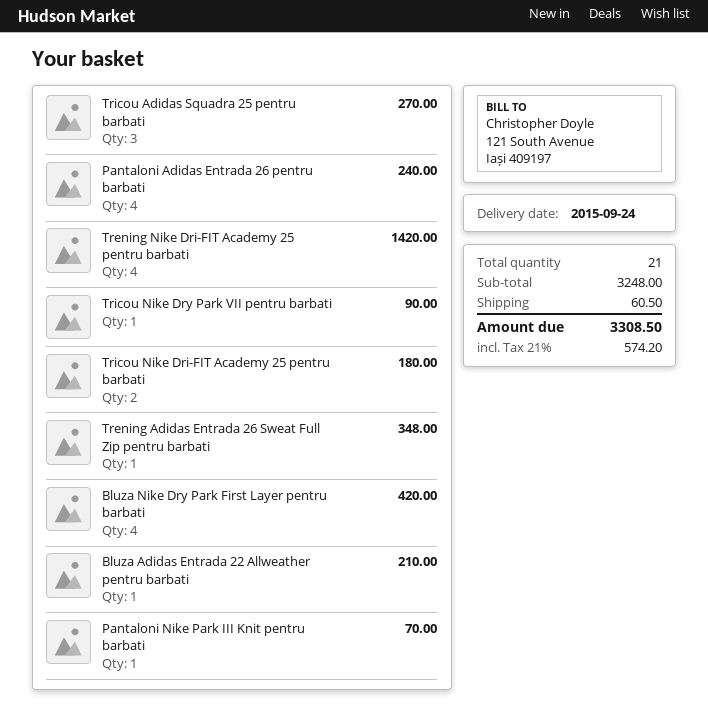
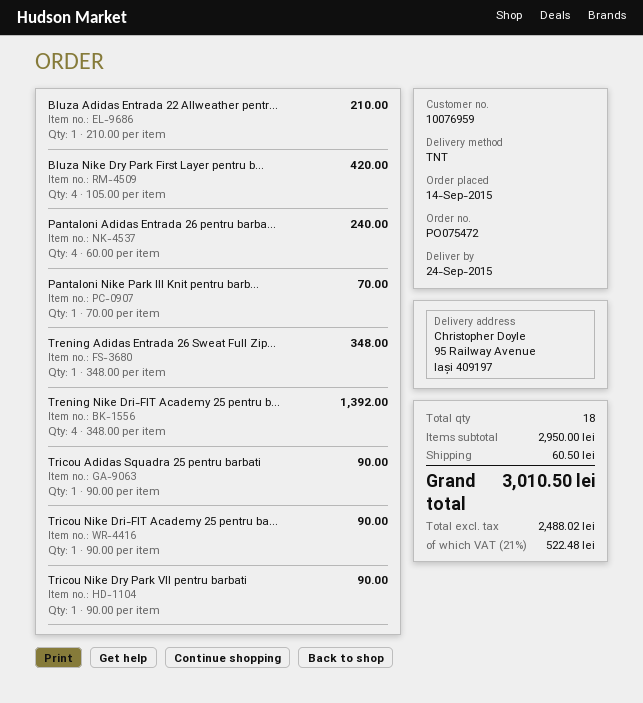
Tricou Adidas Squadra 25 pentru barbati: 3 for 270.00 -> 1 for 90.00
Trening Nike Dri-FIT Academy 25 pentru barbati: 4 for 1420.00 -> 4 for 1392.00
Tricou Nike Dri-FIT Academy 25 pentru barbati: 2 for 180.00 -> 1 for 90.00
total quantity: 21 -> 18
subtotal: 3248.00 -> 2950.00
tax: 21% = 574.20 -> 21% = 522.48
total: 3308.50 -> 3010.50

